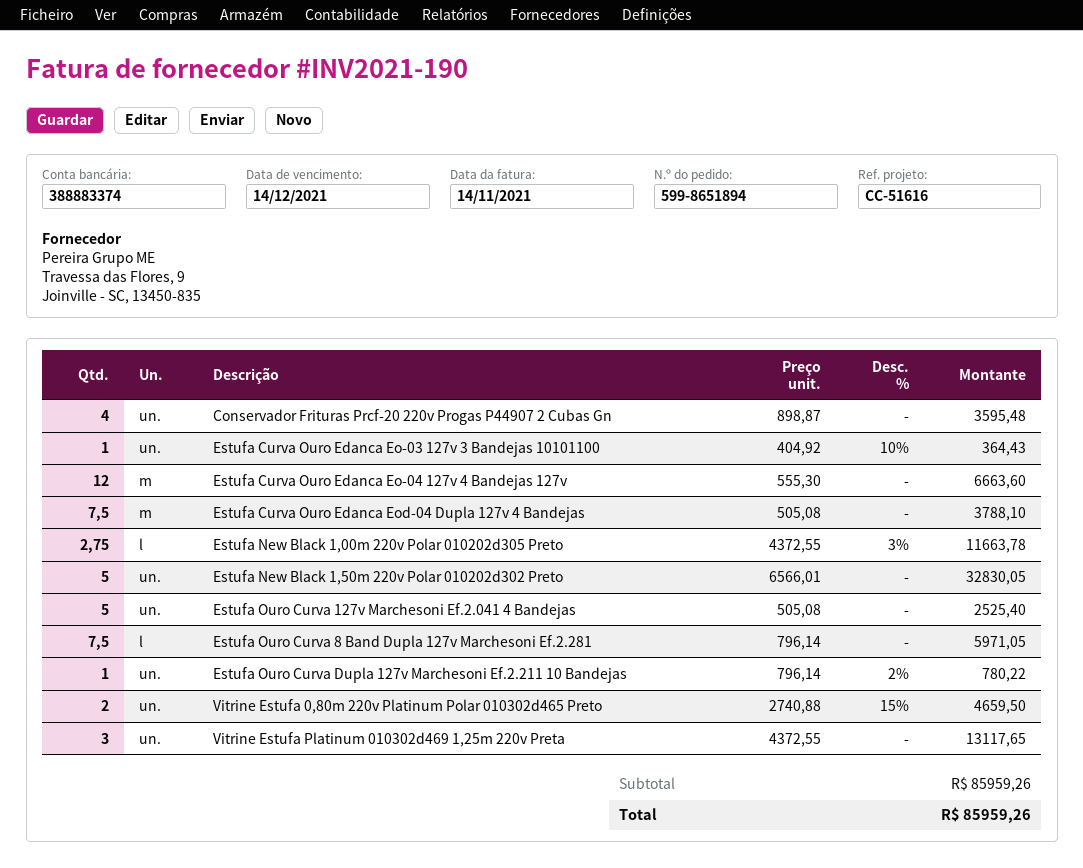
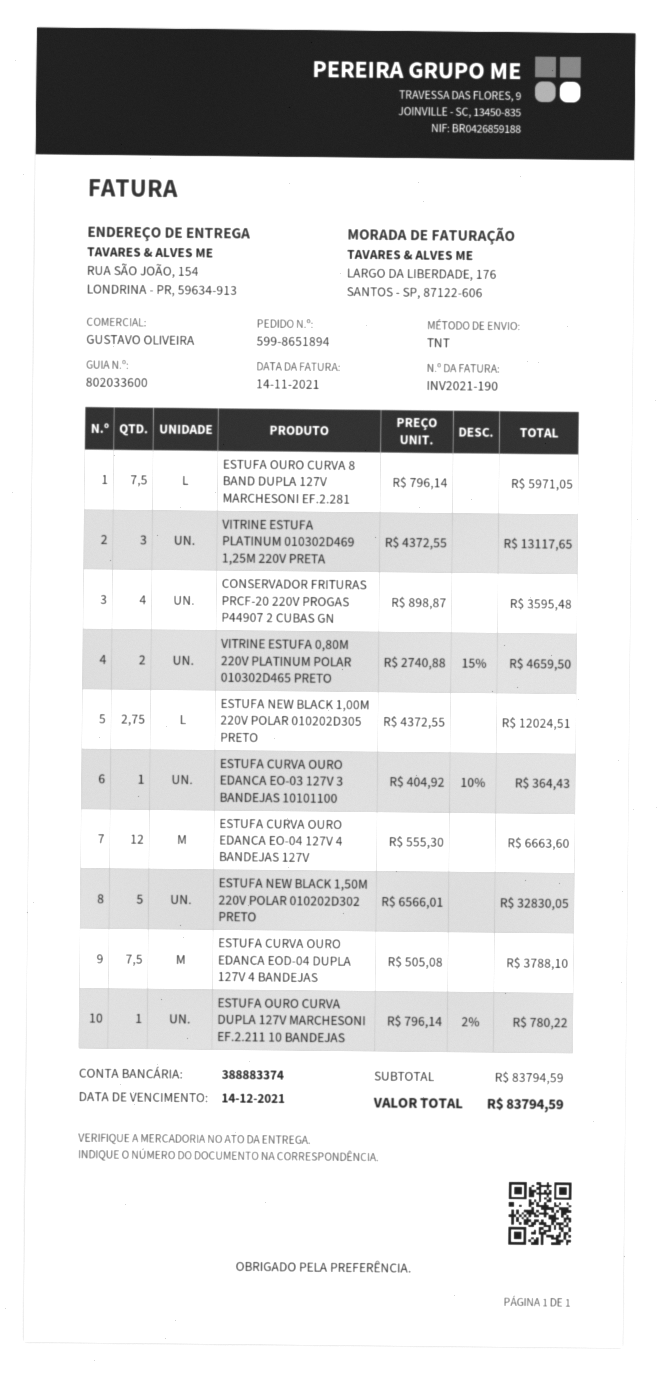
Estufa New Black 1,00m 220v Polar 010202d305 Preto: 2.75 x 4372.55 - 3% = 11663.78 -> 2.75 x 4372.55 = 12024.51
Estufa Ouro Curva 127v Marchesoni Ef.2.041 4 Bandejas: 5 x 505.08 = 2525.40 -> none
subtotal: 85959.26 -> 83794.59
total: 85959.26 -> 83794.59

